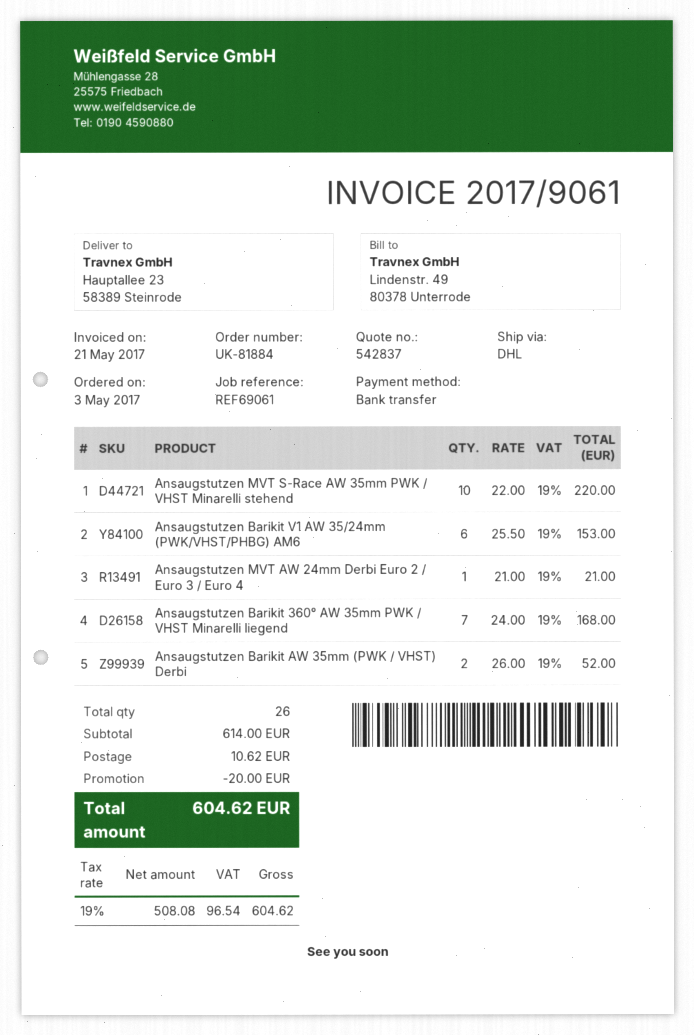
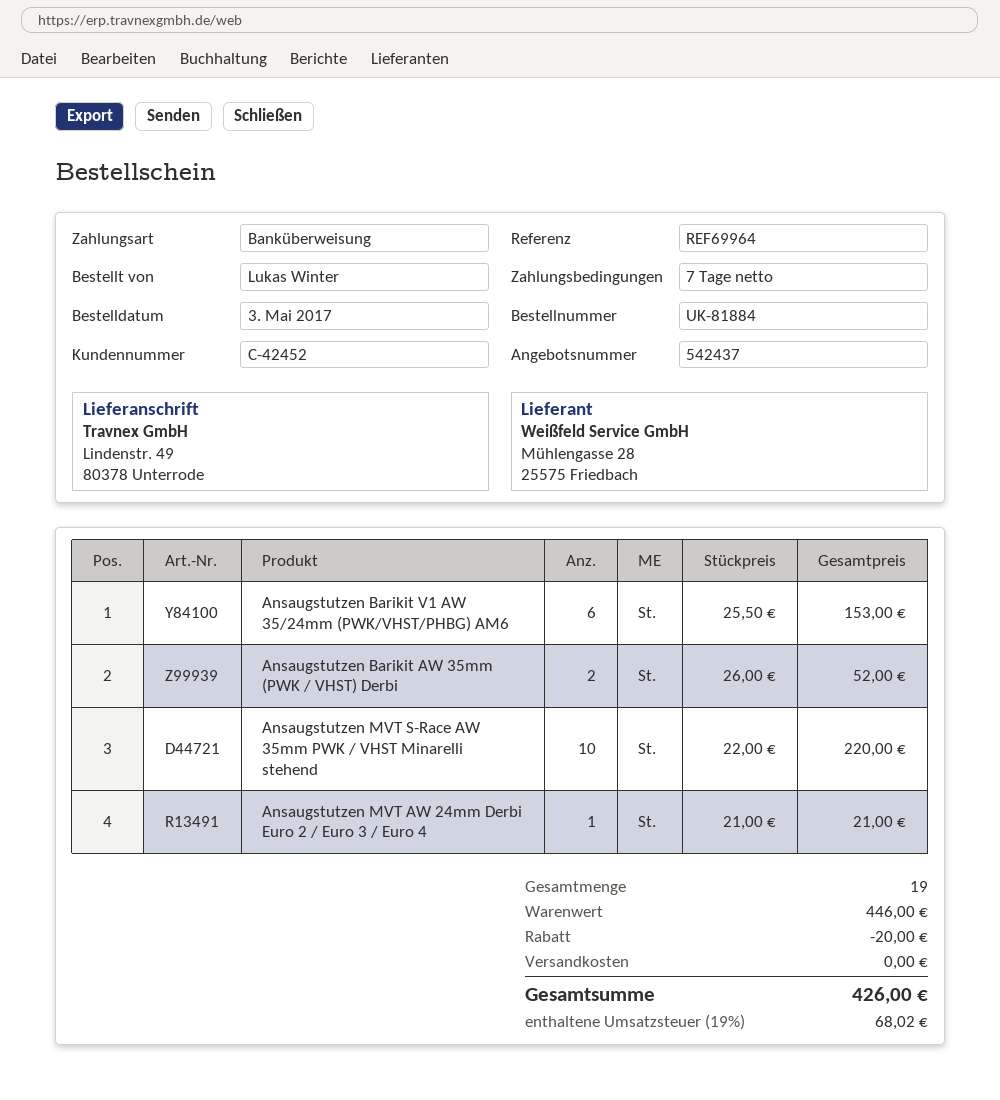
quote number: 542837 -> 542437
reference: REF69061 -> REF69964
ship to: Hauptallee 23, 58389 Steinrode -> Lindenstr. 49, 80378 Unterrode
Ansaugstutzen Barikit 360° AW 35mm PWK / VHST Minarelli liegend: 7 x 24.00 = 168.00 -> none
total quantity: 26 -> 19
subtotal: 614.00 -> 446.00
shipping: 10.62 -> 0.00
tax: 19% = 96.54 -> 19% = 68.02
total: 604.62 -> 426.00

